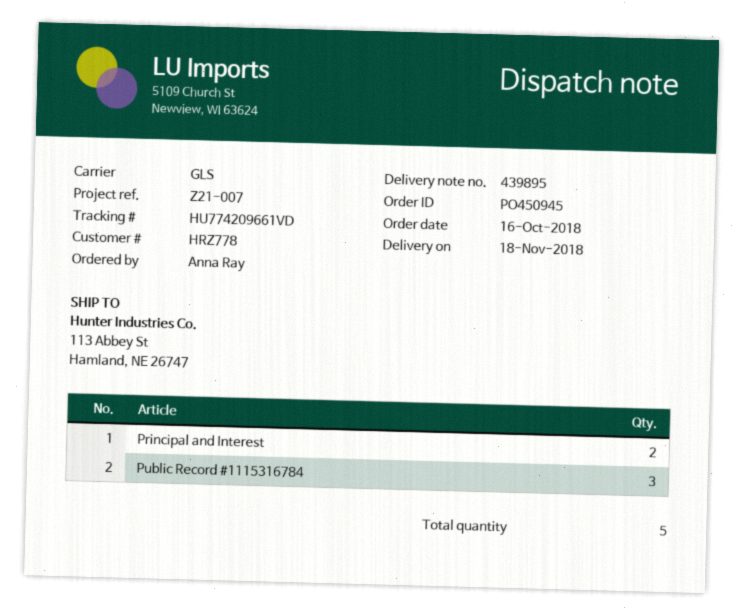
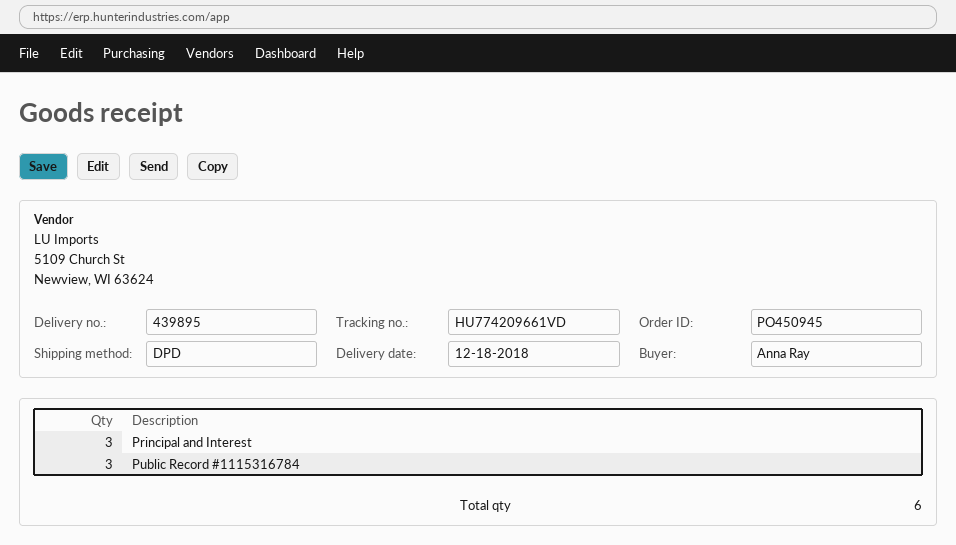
delivery date: 2018-11-18 -> 2018-12-18
shipping method: GLS -> DPD
Principal and Interest: 2 -> 3
total quantity: 5 -> 6

